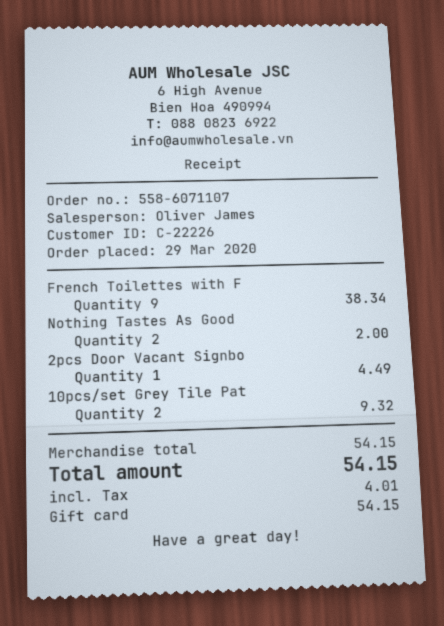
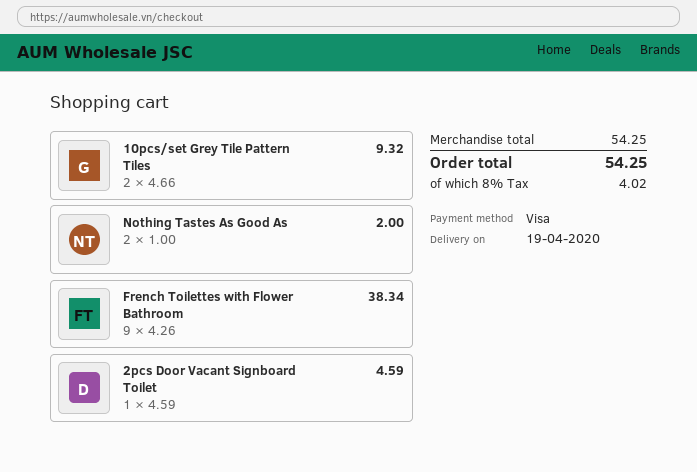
payment method: gift card -> Visa
2pcs Door Vacant Signbo: 1 for 4.49 -> 1 for 4.59
subtotal: 54.15 -> 54.25
tax: 4.01 -> 4.02
total: 54.15 -> 54.25

